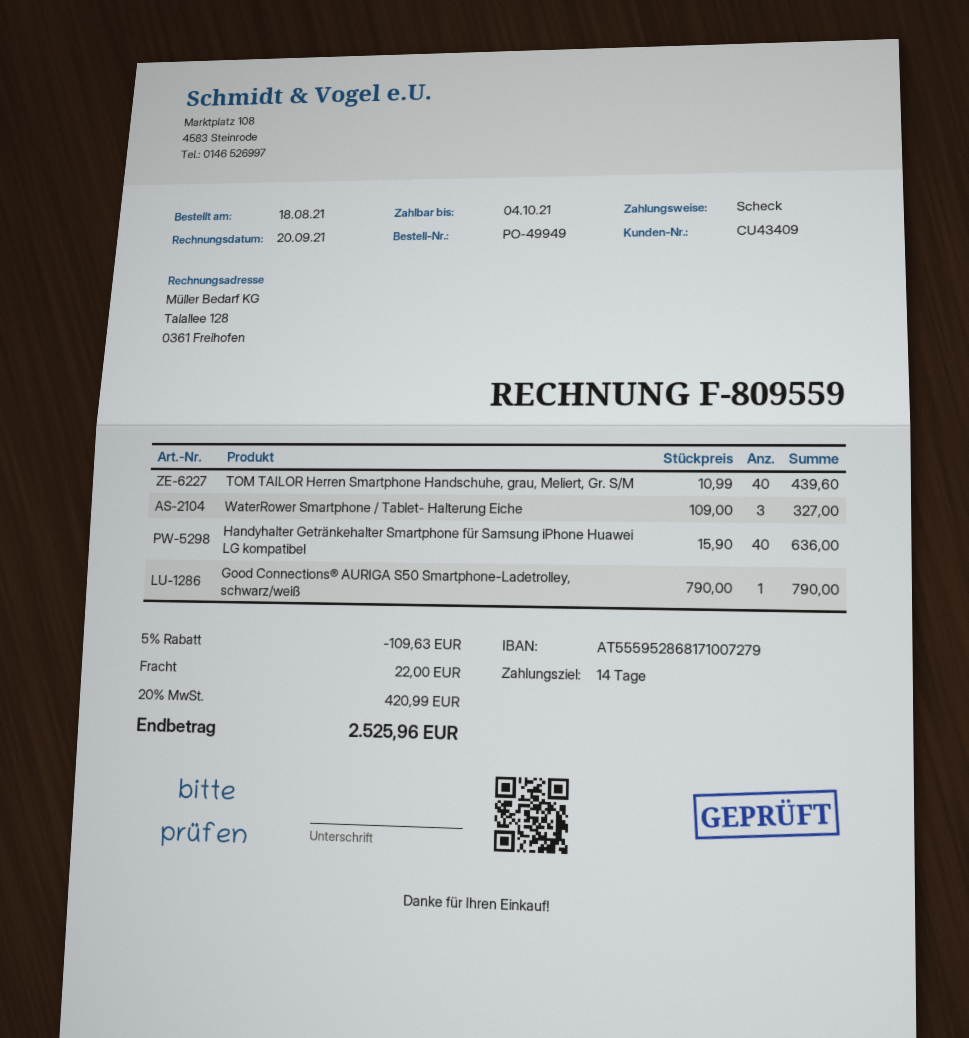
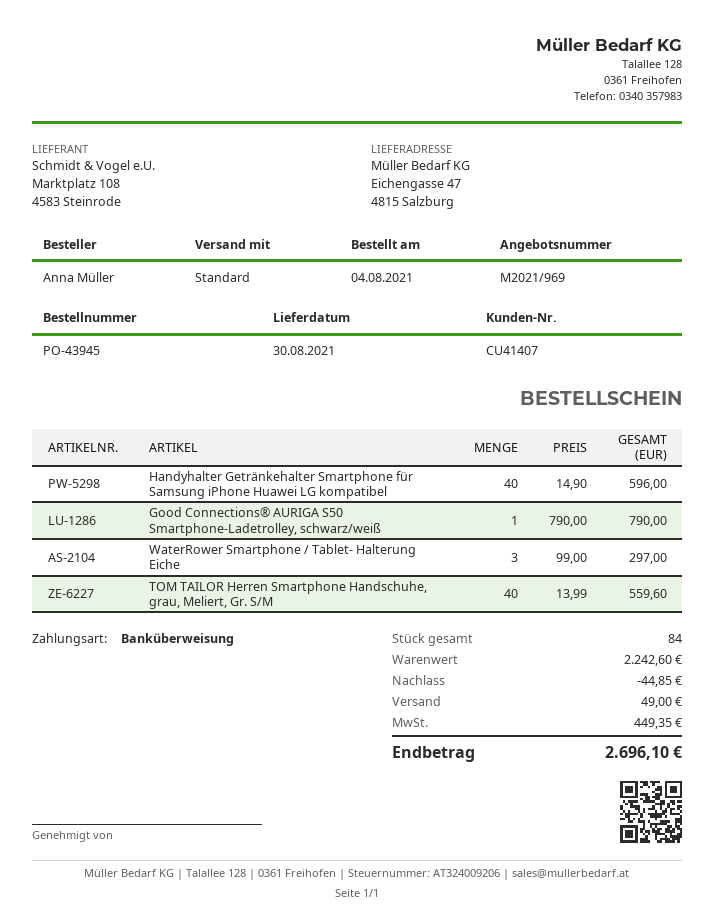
order number: PO-49949 -> PO-43945
order date: 2021-08-18 -> 2021-08-04
customer number: CU43409 -> CU41407
payment method: cheque -> bank transfer
TOM TAILOR Herren Smartphone Handschuhe, grau, Meliert, Gr. S/M: 40 x 10.99 = 439.60 -> 40 x 13.99 = 559.60
WaterRower Smartphone / Tablet- Halterung Eiche: 3 x 109.00 = 327.00 -> 3 x 99.00 = 297.00
Handyhalter Getränkehalter Smartphone für Samsung iPhone Huawei LG kompatibel: 40 x 15.90 = 636.00 -> 40 x 14.90 = 596.00
discount: 109.63 -> 44.85
shipping: 22.00 -> 49.00
tax: 420.99 -> 449.35
total: 2525.96 -> 2696.10

